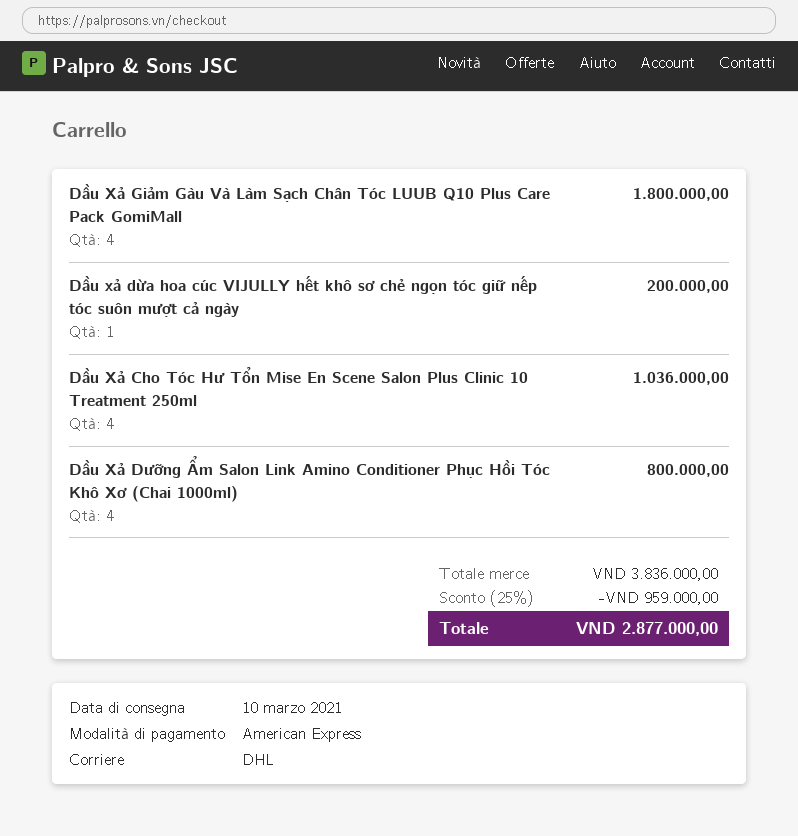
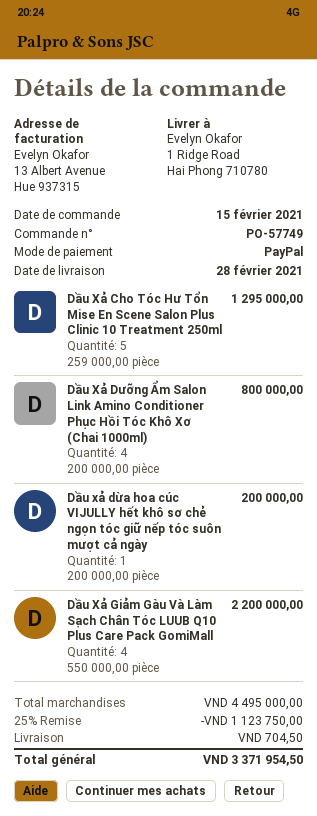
delivery date: 2021-03-10 -> 2021-02-28
payment method: American Express -> PayPal
Dầu Xả Giảm Gàu Và Làm Sạch Chân Tóc LUUB Q10 Plus Care Pack GomiMall: 4 for 1800000.00 -> 4 for 2200000.00
Dầu Xả Cho Tóc Hư Tổn Mise En Scene Salon Plus Clinic 10 Treatment 250ml: 4 for 1036000.00 -> 5 for 1295000.00
subtotal: 3836000.00 -> 4495000.00
discount: 25% = 959000.00 -> 25% = 1123750.00
shipping: none -> 704.50
total: 2877000.00 -> 3371954.50

